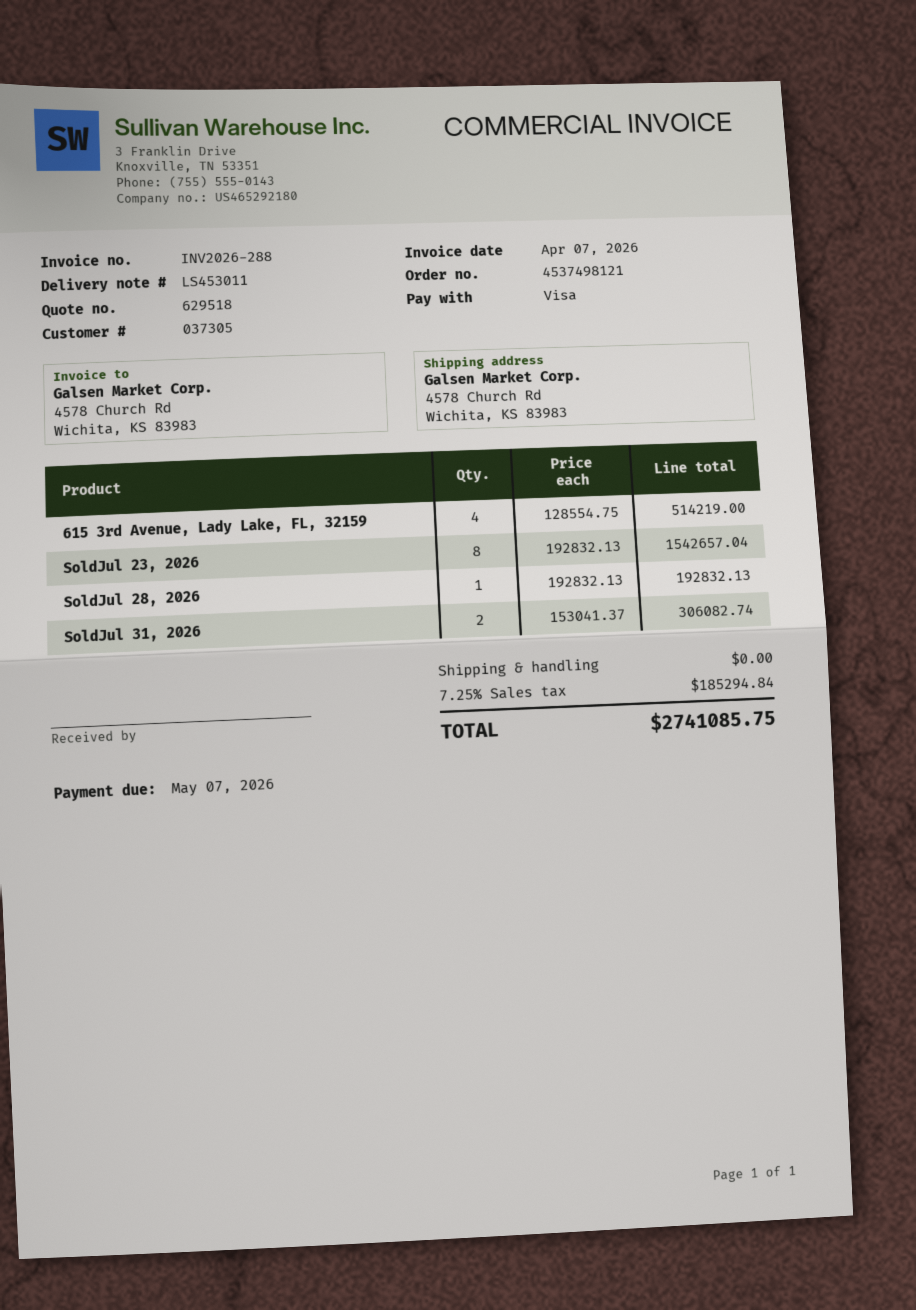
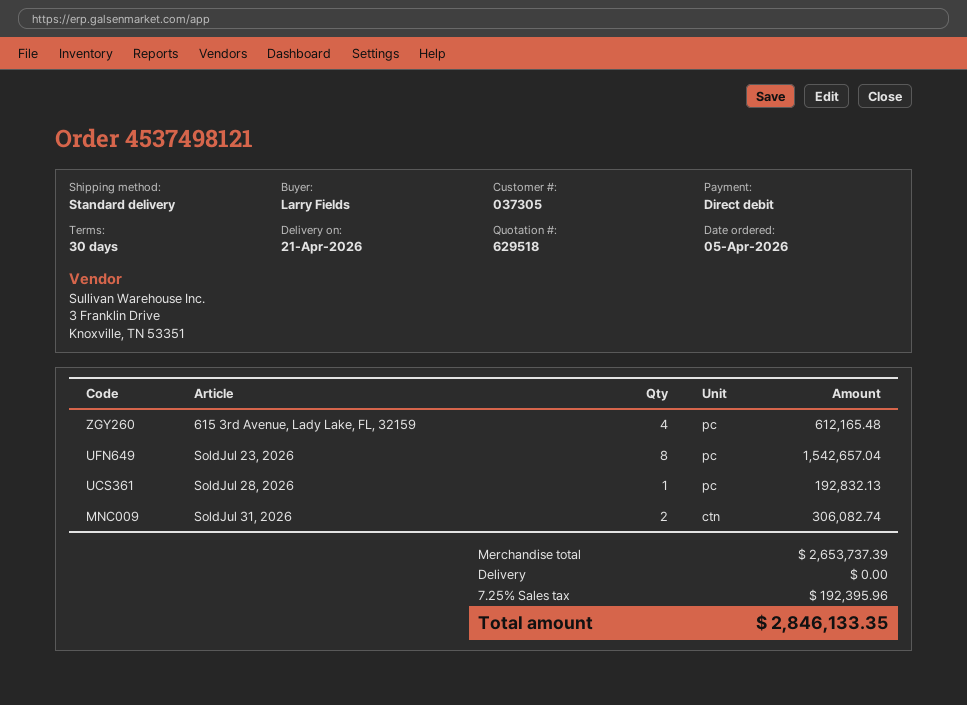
payment method: Visa -> direct debit
615 3rd Avenue, Lady Lake, FL, 32159: 4 for 514219.00 -> 4 for 612165.48
tax: 7.25% = 185294.84 -> 7.25% = 192395.96
total: 2741085.75 -> 2846133.35

